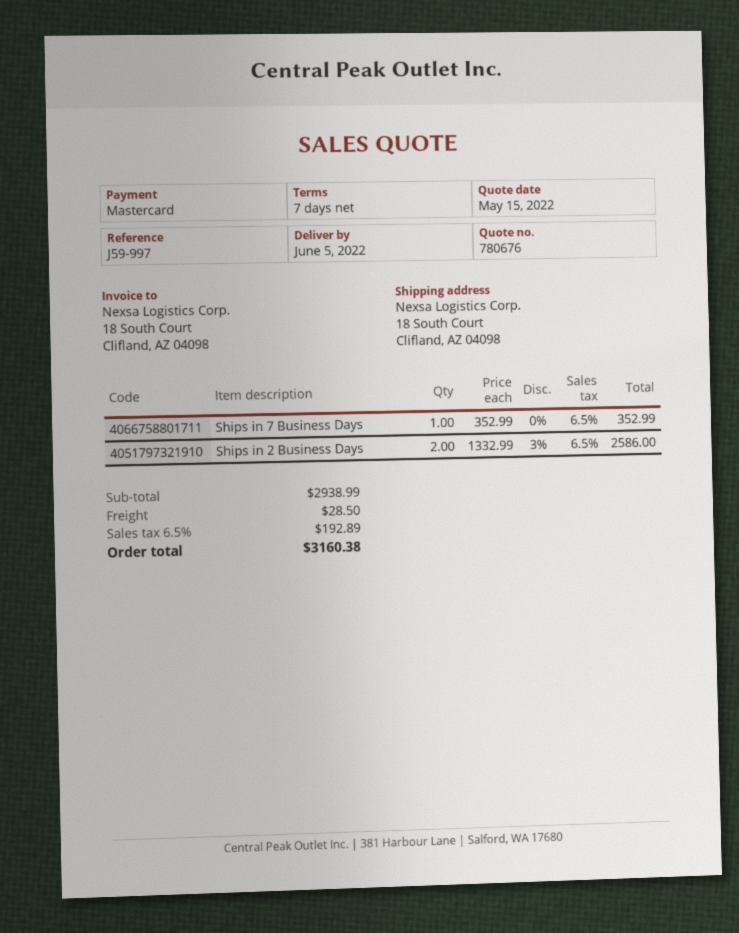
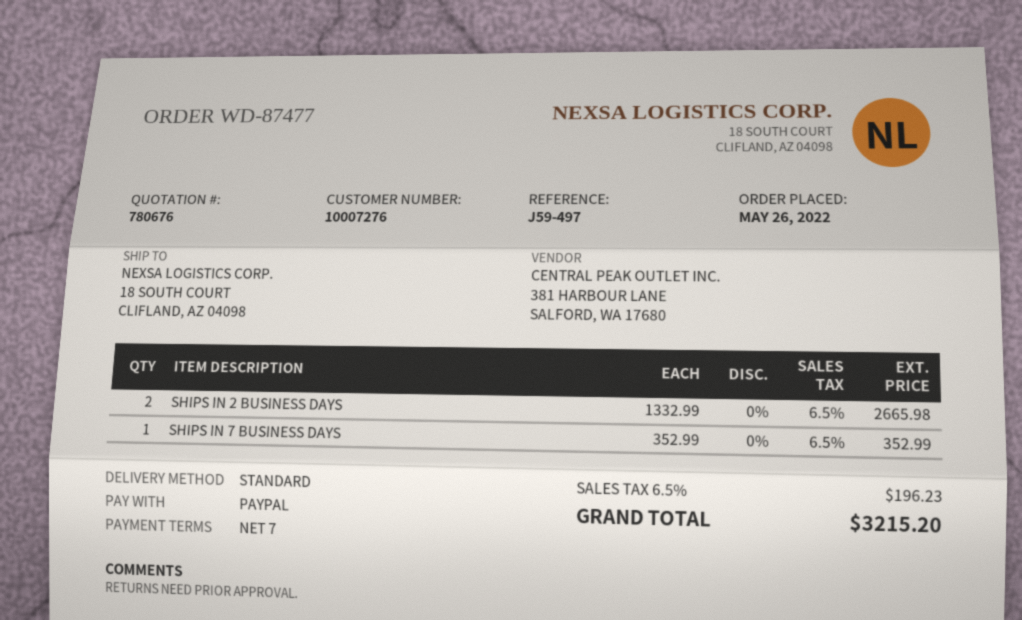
reference: J59-997 -> J59-497
payment method: Mastercard -> PayPal
Ships in 2 Business Days: 2 x 1332.99 - 3% = 2586.00 -> 2 x 1332.99 = 2665.98
shipping: 28.50 -> none
tax: 6.5% = 192.89 -> 6.5% = 196.23
total: 3160.38 -> 3215.20

